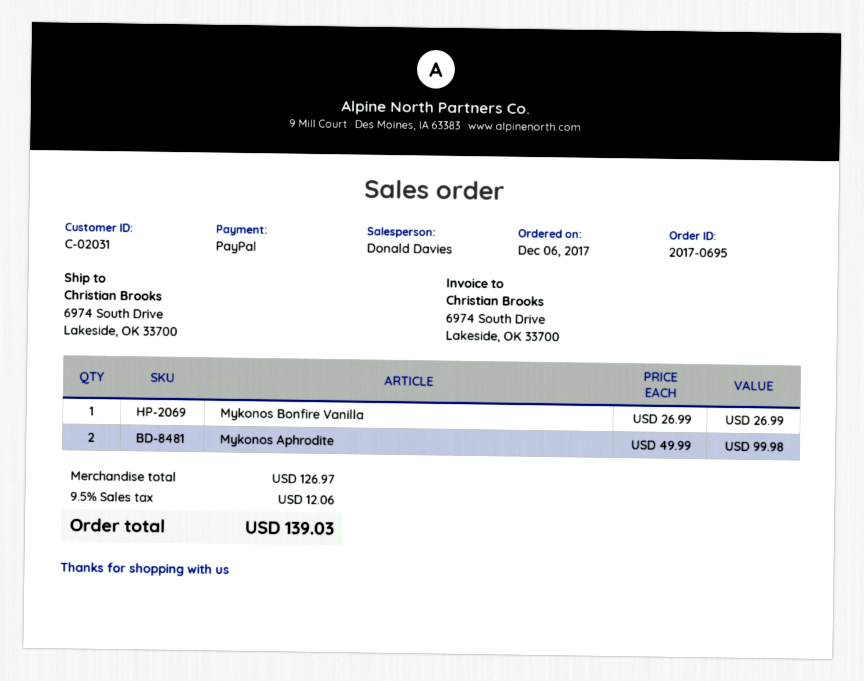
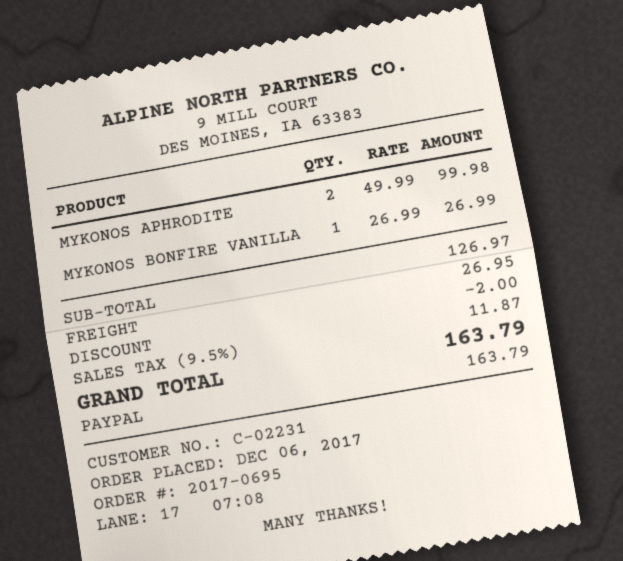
customer number: C-02031 -> C-02231
discount: none -> 2.00
shipping: none -> 26.95
tax: 9.5% = 12.06 -> 9.5% = 11.87
total: 139.03 -> 163.79

